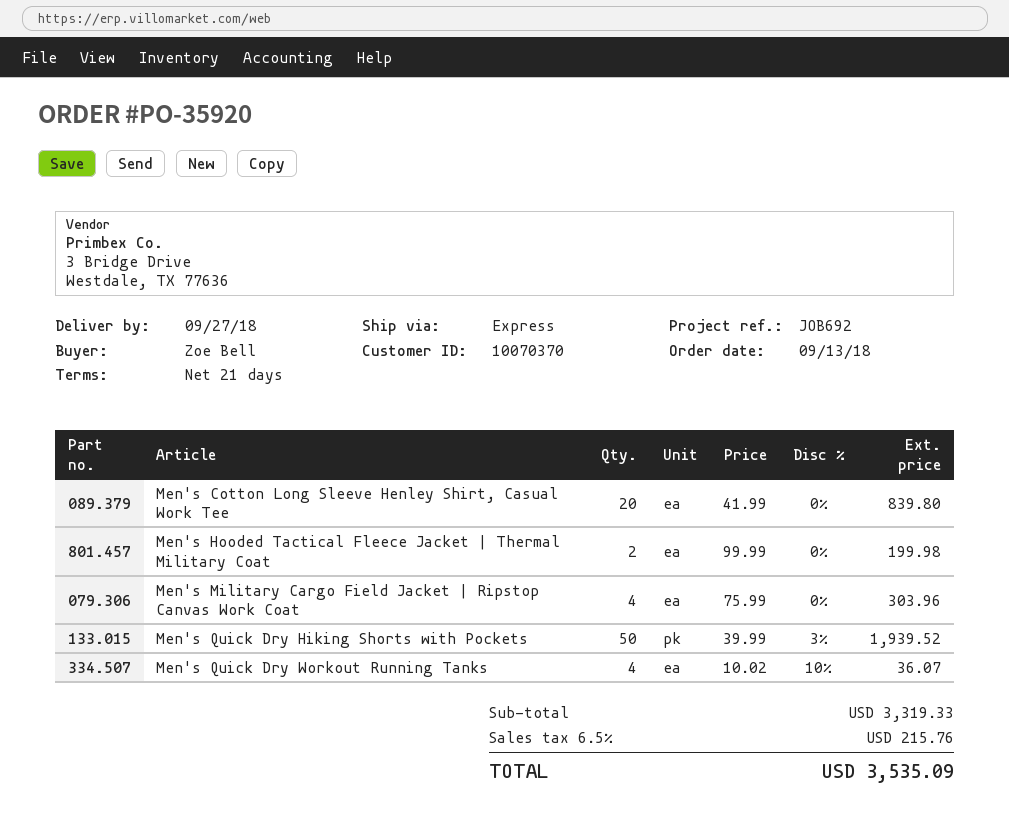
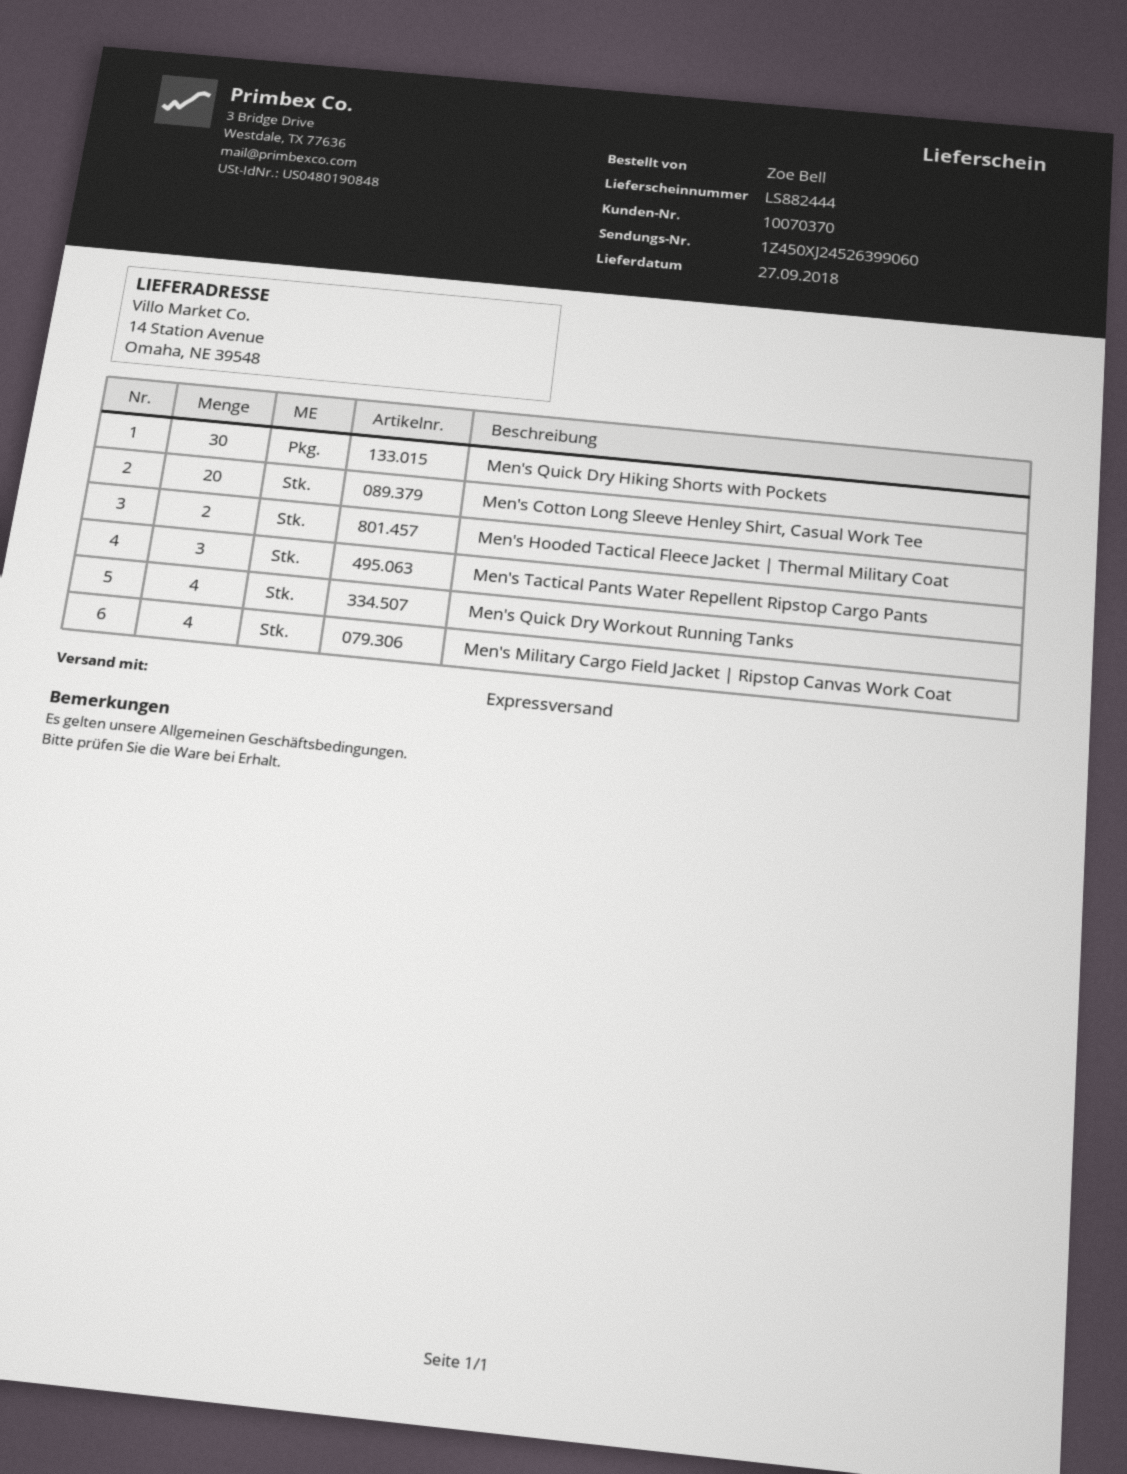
Men's Quick Dry Hiking Shorts with Pockets: 50 -> 30
Men's Tactical Pants Water Repellent Ripstop Cargo Pants: none -> 3

